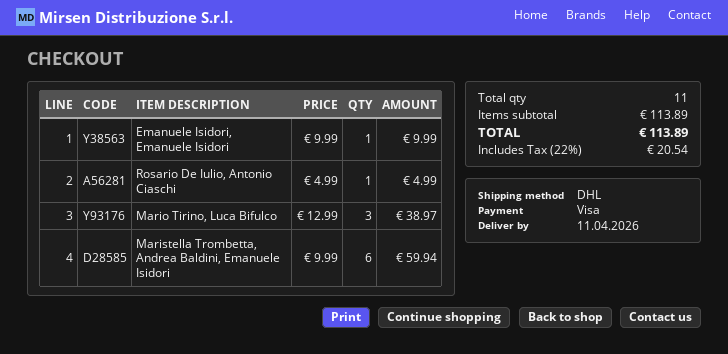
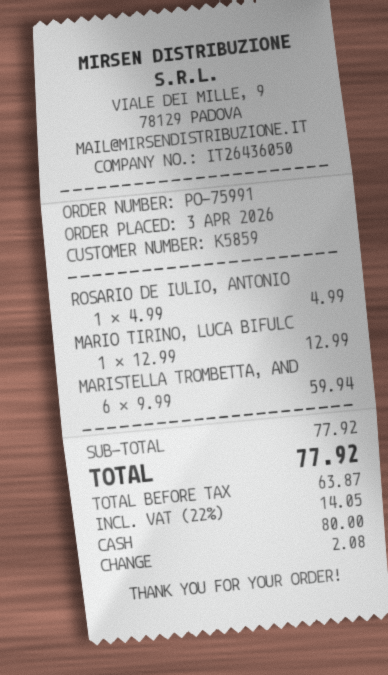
payment method: Visa -> cash
Emanuele Isidori, Emanuele Isidori: 1 x 9.99 = 9.99 -> none
Mario Tirino, Luca Bifulco: 3 x 12.99 = 38.97 -> 1 x 12.99 = 12.99
subtotal: 113.89 -> 77.92
tax: 22% = 20.54 -> 22% = 14.05
total: 113.89 -> 77.92

